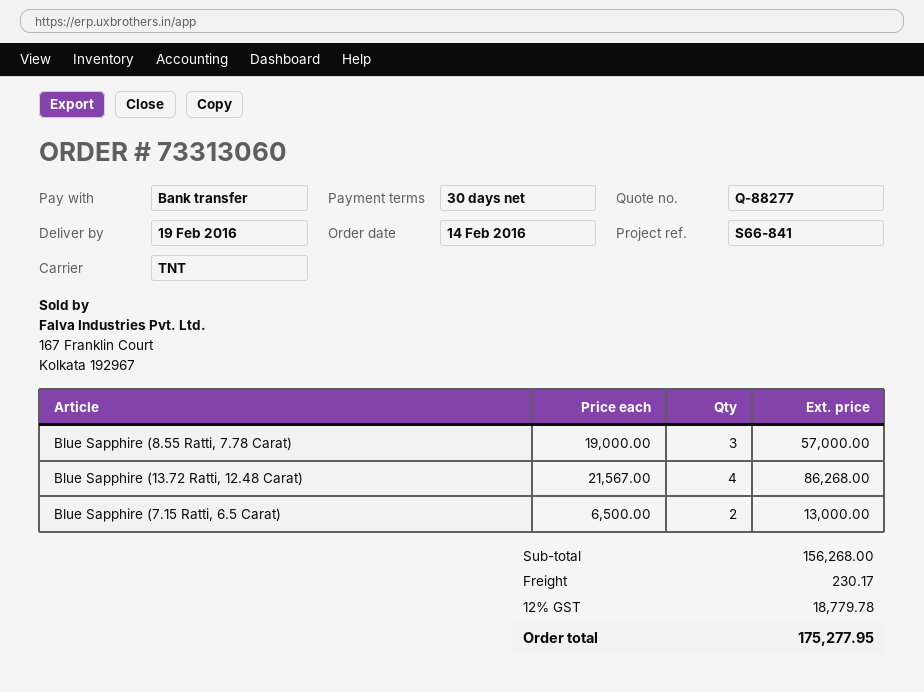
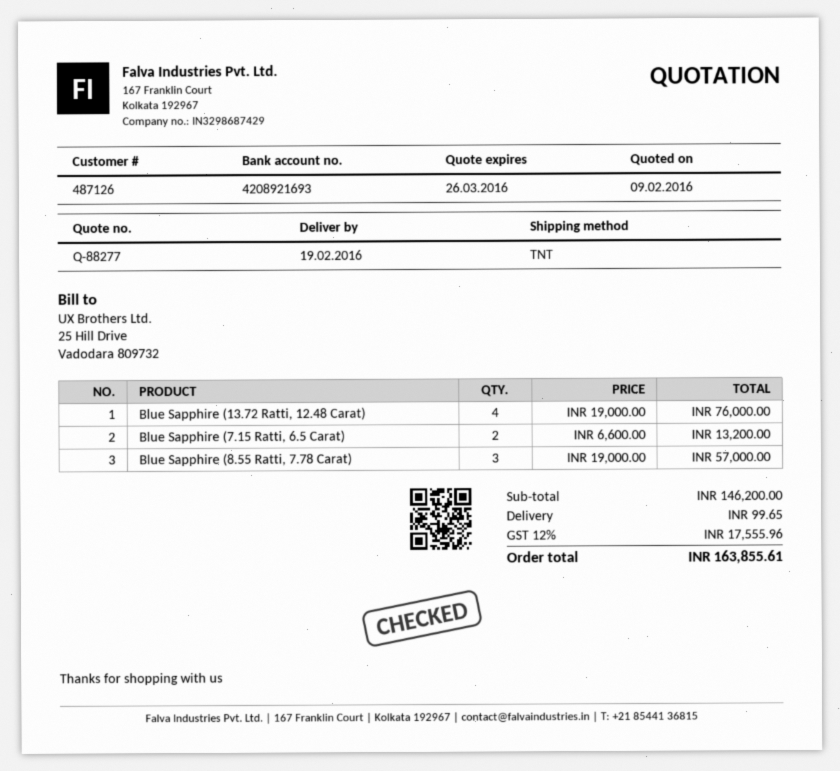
Blue Sapphire (13.72 Ratti, 12.48 Carat): 4 x 21567.00 = 86268.00 -> 4 x 19000.00 = 76000.00
Blue Sapphire (7.15 Ratti, 6.5 Carat): 2 x 6500.00 = 13000.00 -> 2 x 6600.00 = 13200.00
subtotal: 156268.00 -> 146200.00
shipping: 230.17 -> 99.65
tax: 12% = 18779.78 -> 12% = 17555.96
total: 175277.95 -> 163855.61

